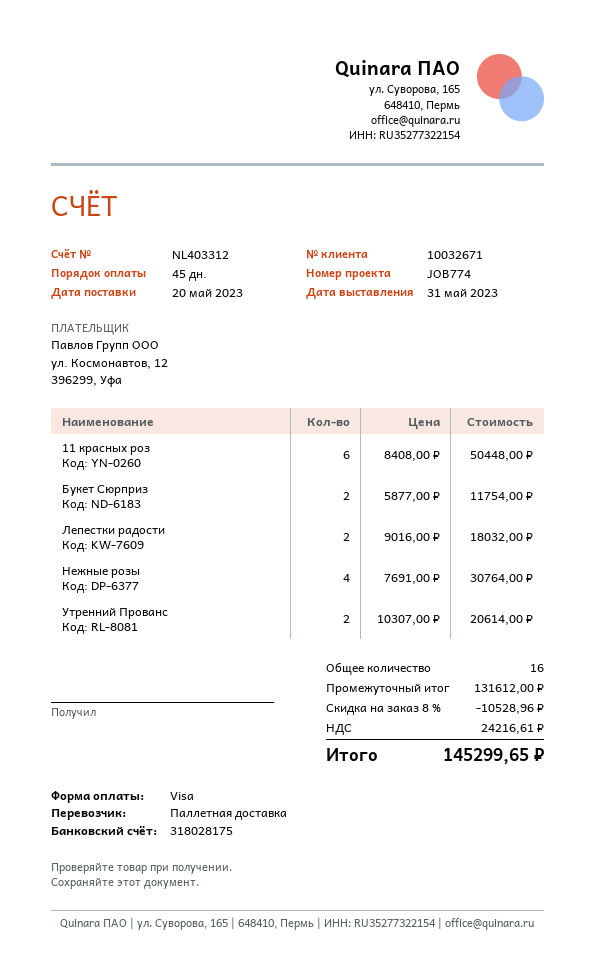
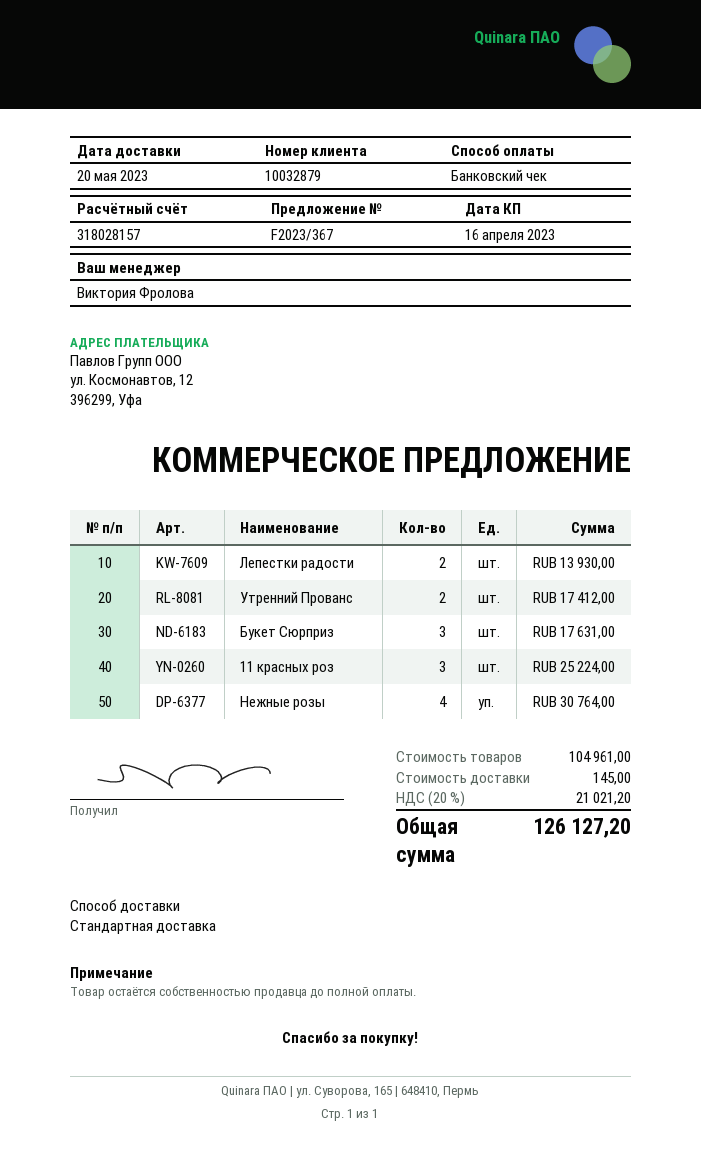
customer number: 10032671 -> 10032879
payment method: Visa -> cheque
bank account: 318028175 -> 318028157
shipping method: pallet freight -> standard
11 красных роз: 6 for 50448.00 -> 3 for 25224.00
Букет Сюрприз: 2 for 11754.00 -> 3 for 17631.00
Лепестки радости: 2 for 18032.00 -> 2 for 13930.00
Утренний Прованс: 2 for 20614.00 -> 2 for 17412.00
subtotal: 131612.00 -> 104961.00
discount: 8% = 10528.96 -> none
shipping: none -> 145.00
tax: 24216.61 -> 21021.20
total: 145299.65 -> 126127.20

